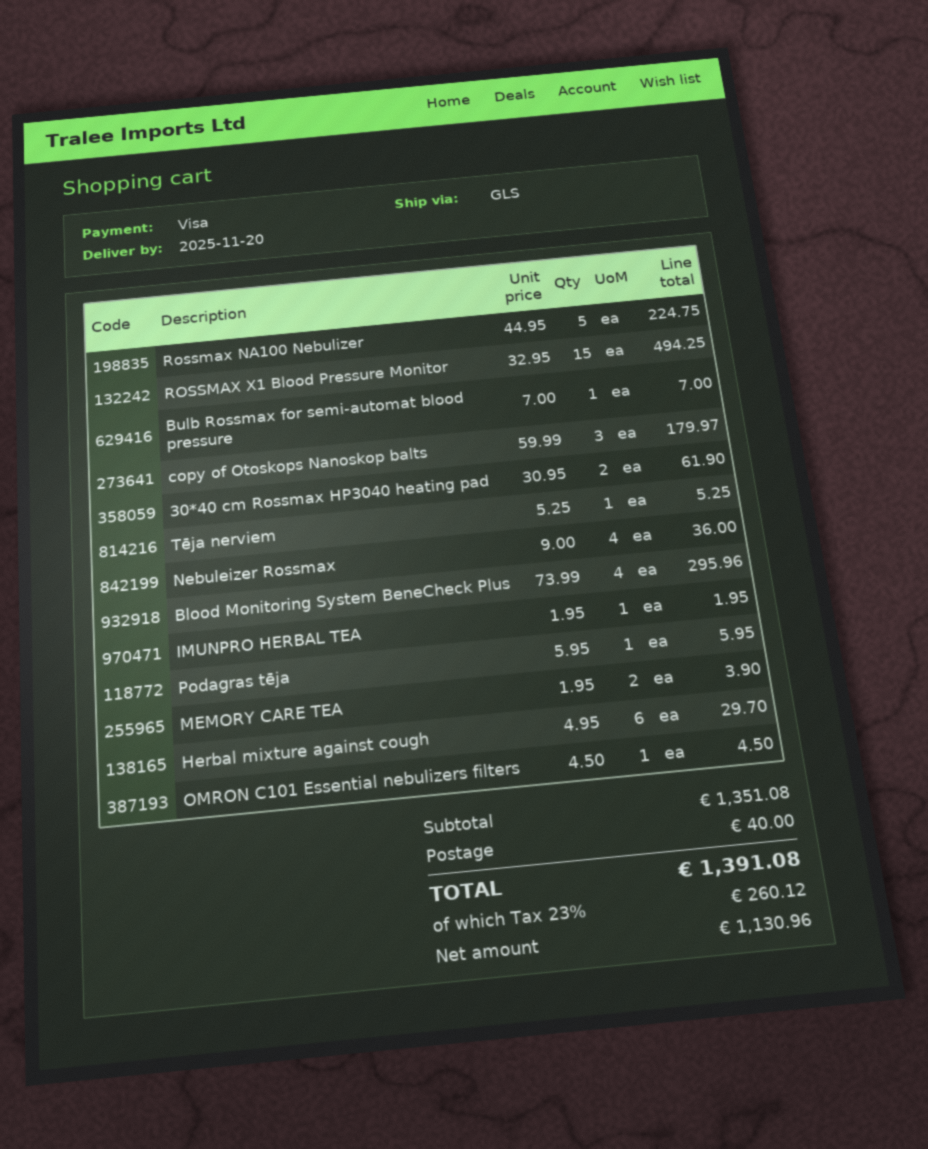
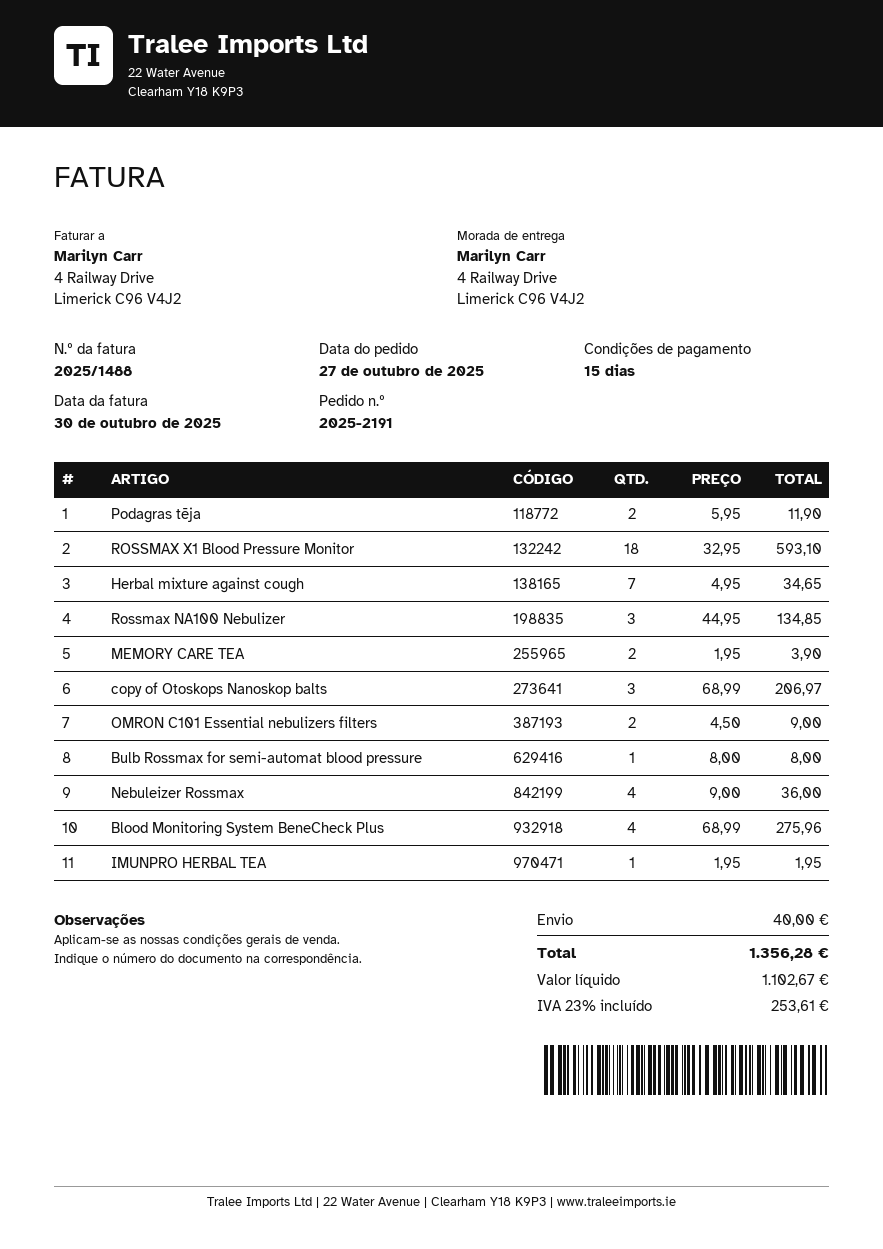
Rossmax NA100 Nebulizer: 5 x 44.95 = 224.75 -> 3 x 44.95 = 134.85
ROSSMAX X1 Blood Pressure Monitor: 15 x 32.95 = 494.25 -> 18 x 32.95 = 593.10
Bulb Rossmax for semi-automat blood pressure: 1 x 7.00 = 7.00 -> 1 x 8.00 = 8.00
copy of Otoskops Nanoskop balts: 3 x 59.99 = 179.97 -> 3 x 68.99 = 206.97
30*40 cm Rossmax HP3040 heating pad: 2 x 30.95 = 61.90 -> none
Tēja nerviem: 1 x 5.25 = 5.25 -> none
Blood Monitoring System BeneCheck Plus: 4 x 73.99 = 295.96 -> 4 x 68.99 = 275.96
Podagras tēja: 1 x 5.95 = 5.95 -> 2 x 5.95 = 11.90
Herbal mixture against cough: 6 x 4.95 = 29.70 -> 7 x 4.95 = 34.65
OMRON C101 Essential nebulizers filters: 1 x 4.50 = 4.50 -> 2 x 4.50 = 9.00
net: 1130.96 -> 1102.67
tax: 23% = 260.12 -> 23% = 253.61
total: 1391.08 -> 1356.28

